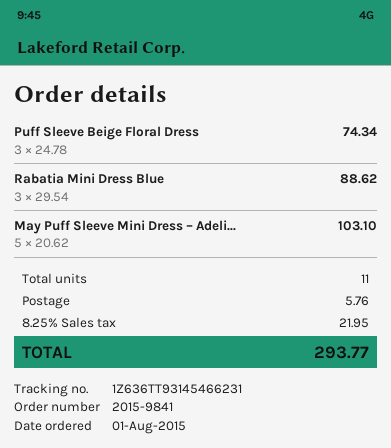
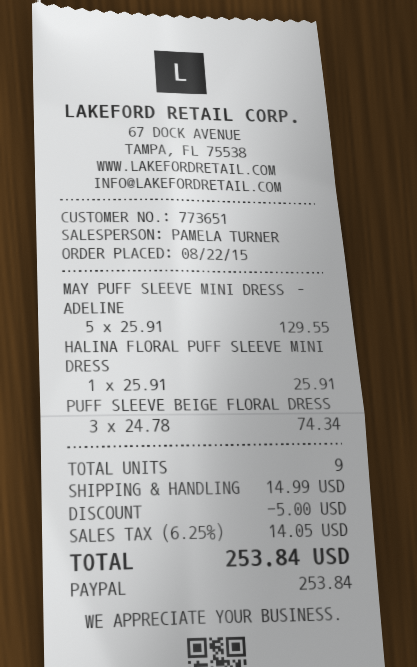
order date: 2015-08-01 -> 2015-08-22
Rabatia Mini Dress Blue: 3 x 29.54 = 88.62 -> none
May Puff Sleeve Mini Dress – Adeli...: 5 x 20.62 = 103.10 -> 5 x 25.91 = 129.55
HALINA FLORAL PUFF SLEEVE MINI DRESS: none -> 1 x 25.91 = 25.91
total quantity: 11 -> 9
discount: none -> 5.00
shipping: 5.76 -> 14.99
tax: 8.25% = 21.95 -> 6.25% = 14.05
total: 293.77 -> 253.84

